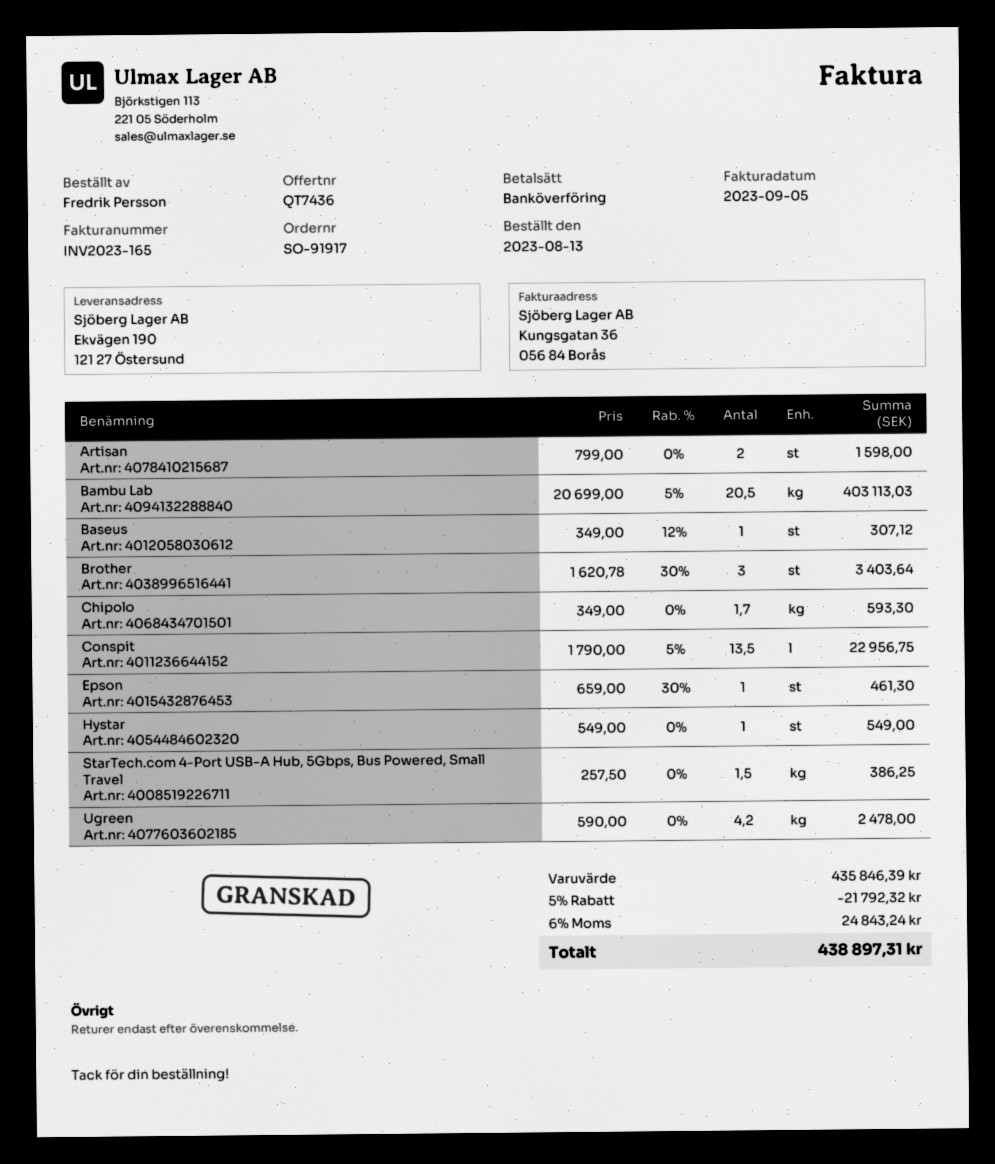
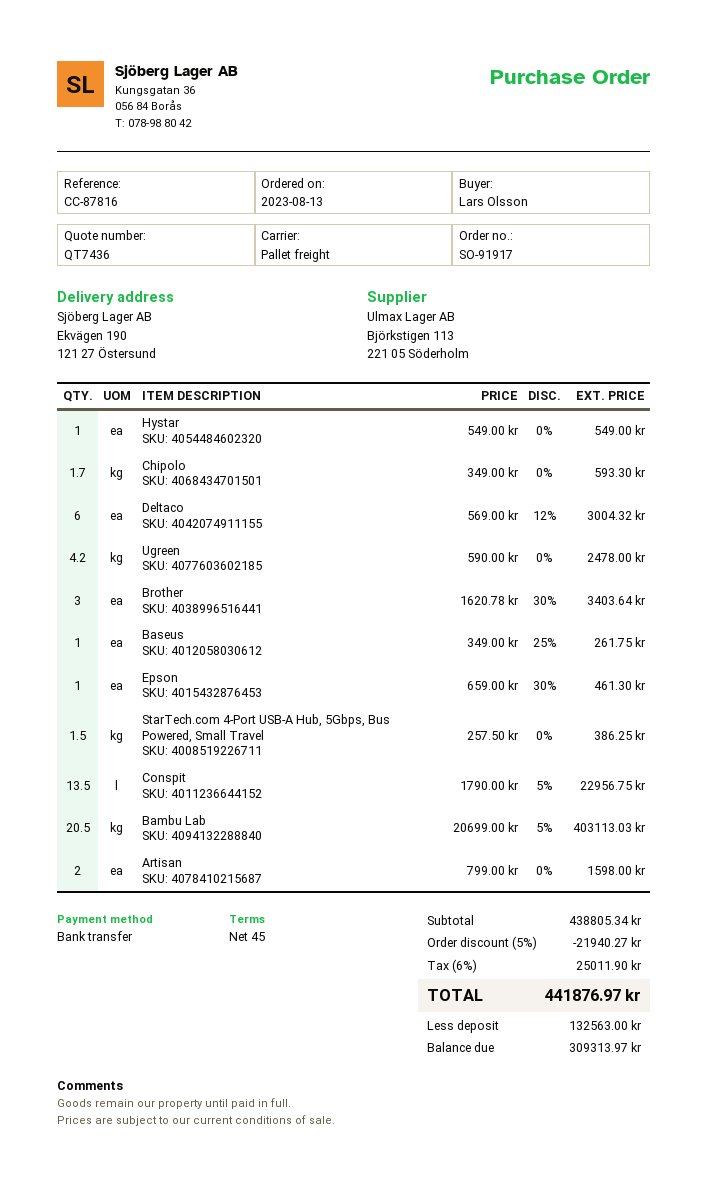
ordered by: Fredrik Persson -> Lars Olsson
Baseus: 1 x 349.00 - 12% = 307.12 -> 1 x 349.00 - 25% = 261.75
Deltaco: none -> 6 x 569.00 - 12% = 3004.32
subtotal: 435846.39 -> 438805.34
discount: 5% = 21792.32 -> 5% = 21940.27
tax: 6% = 24843.24 -> 6% = 25011.90
total: 438897.31 -> 441876.97

